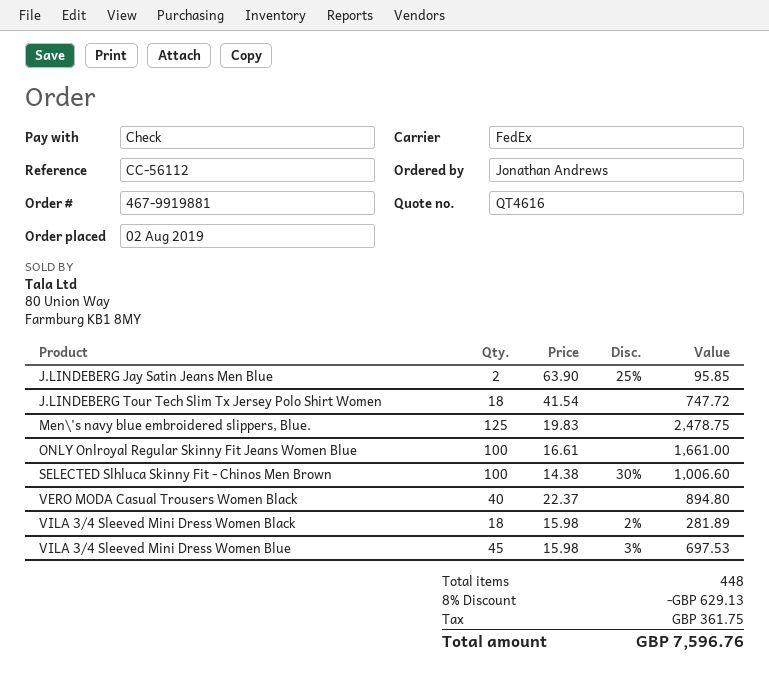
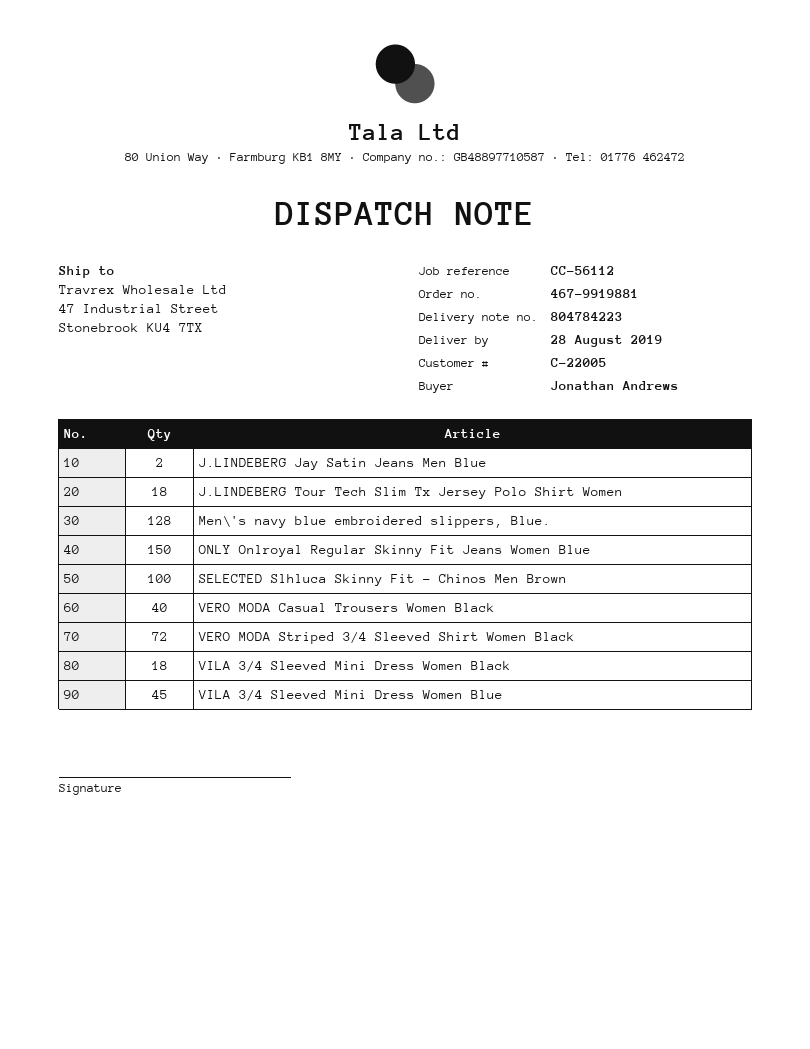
Men\'s navy blue embroidered slippers, Blue.: 125 -> 128
ONLY Onlroyal Regular Skinny Fit Jeans Women Blue: 100 -> 150
VERO MODA Striped 3/4 Sleeved Shirt Women Black: none -> 72

